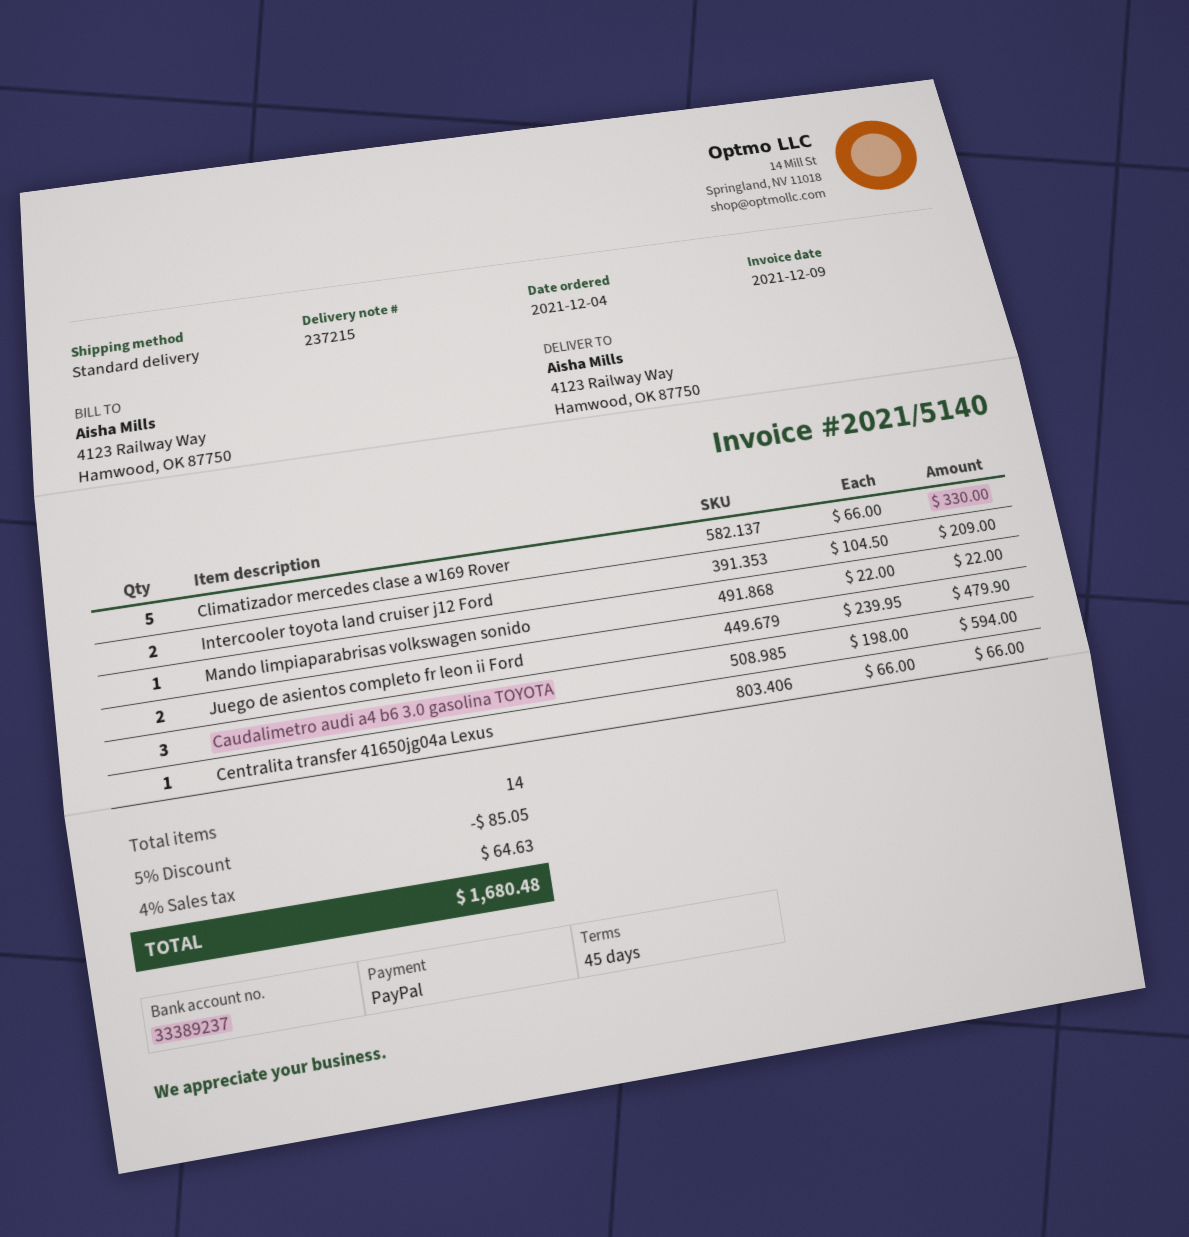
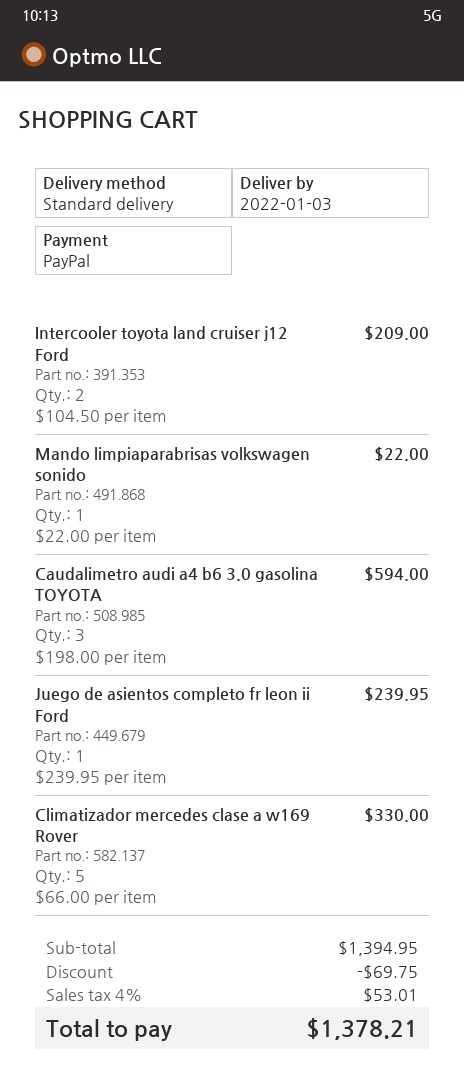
Juego de asientos completo fr leon ii Ford: 2 x 239.95 = 479.90 -> 1 x 239.95 = 239.95
Centralita transfer 41650jg04a Lexus: 1 x 66.00 = 66.00 -> none
discount: 85.05 -> 69.75
tax: 4% = 64.63 -> 4% = 53.01
total: 1680.48 -> 1378.21

